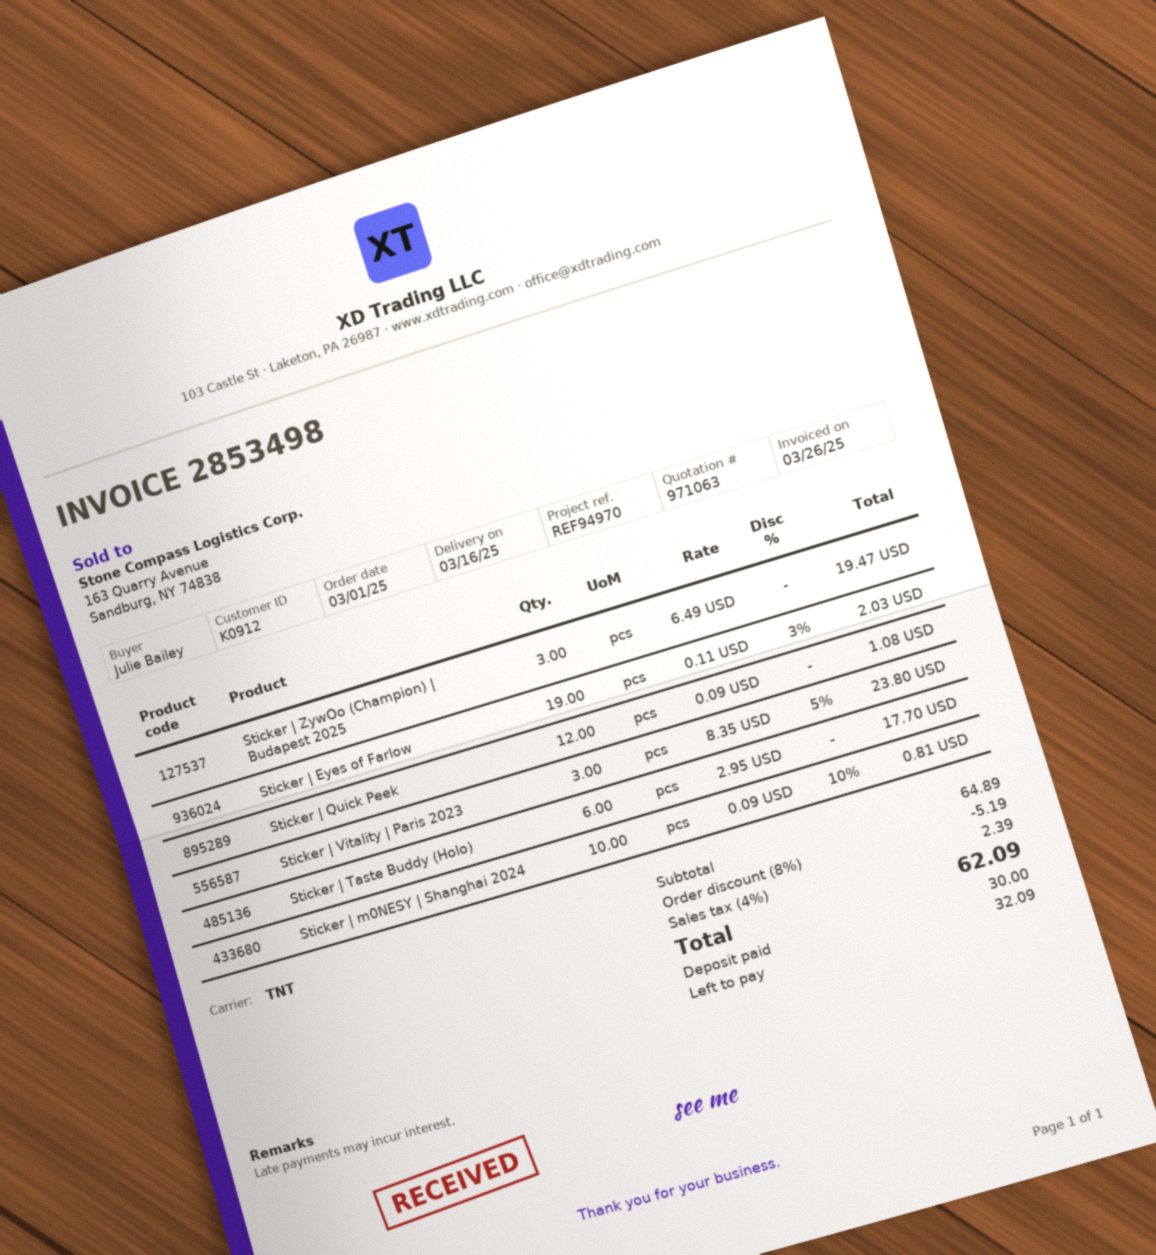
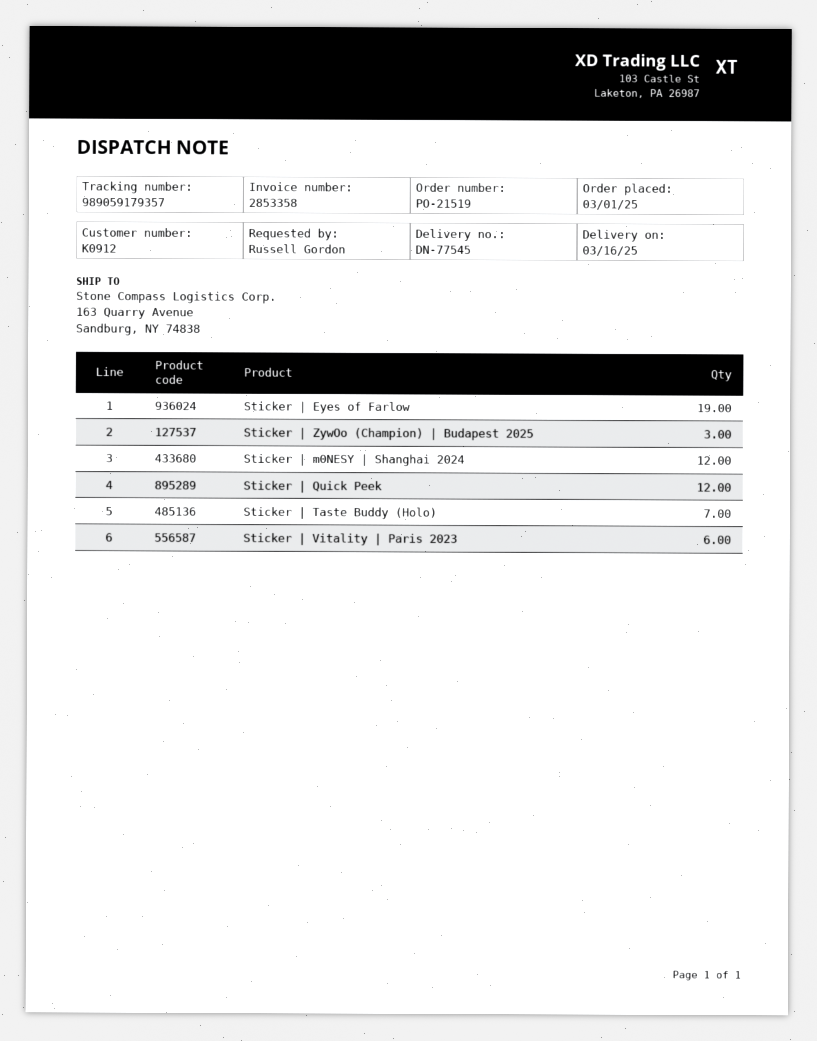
invoice number: 2853498 -> 2853358
ordered by: Julie Bailey -> Russell Gordon
Sticker | Vitality | Paris 2023: 3 -> 6
Sticker | Taste Buddy (Holo): 6 -> 7
Sticker | m0NESY | Shanghai 2024: 10 -> 12

